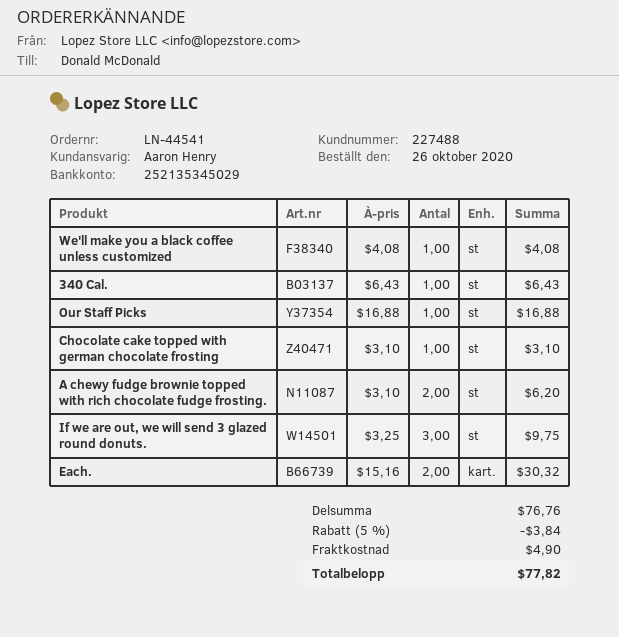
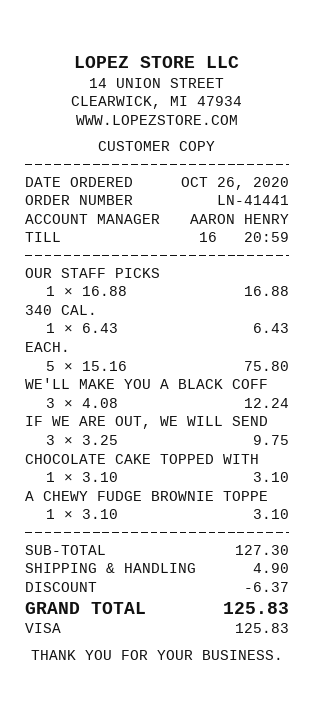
order number: LN-44541 -> LN-41441
We'll make you a black coffee unless customized: 1 x 4.08 = 4.08 -> 3 x 4.08 = 12.24
A chewy fudge brownie topped with rich chocolate fudge frosting.: 2 x 3.10 = 6.20 -> 1 x 3.10 = 3.10
Each.: 2 x 15.16 = 30.32 -> 5 x 15.16 = 75.80
subtotal: 76.76 -> 127.30
discount: 3.84 -> 6.37
total: 77.82 -> 125.83

